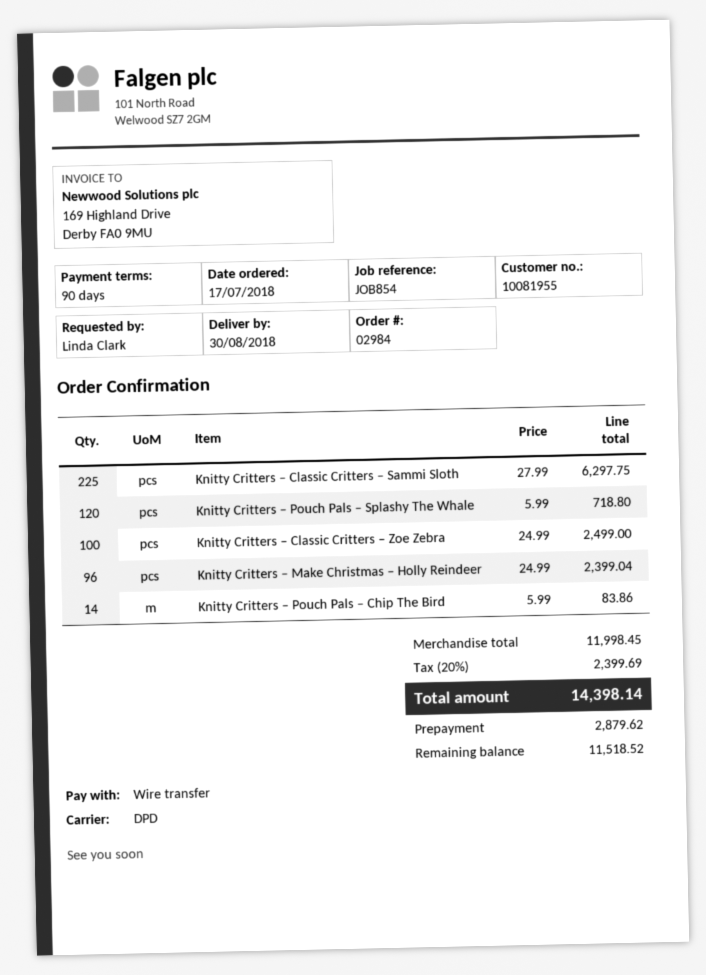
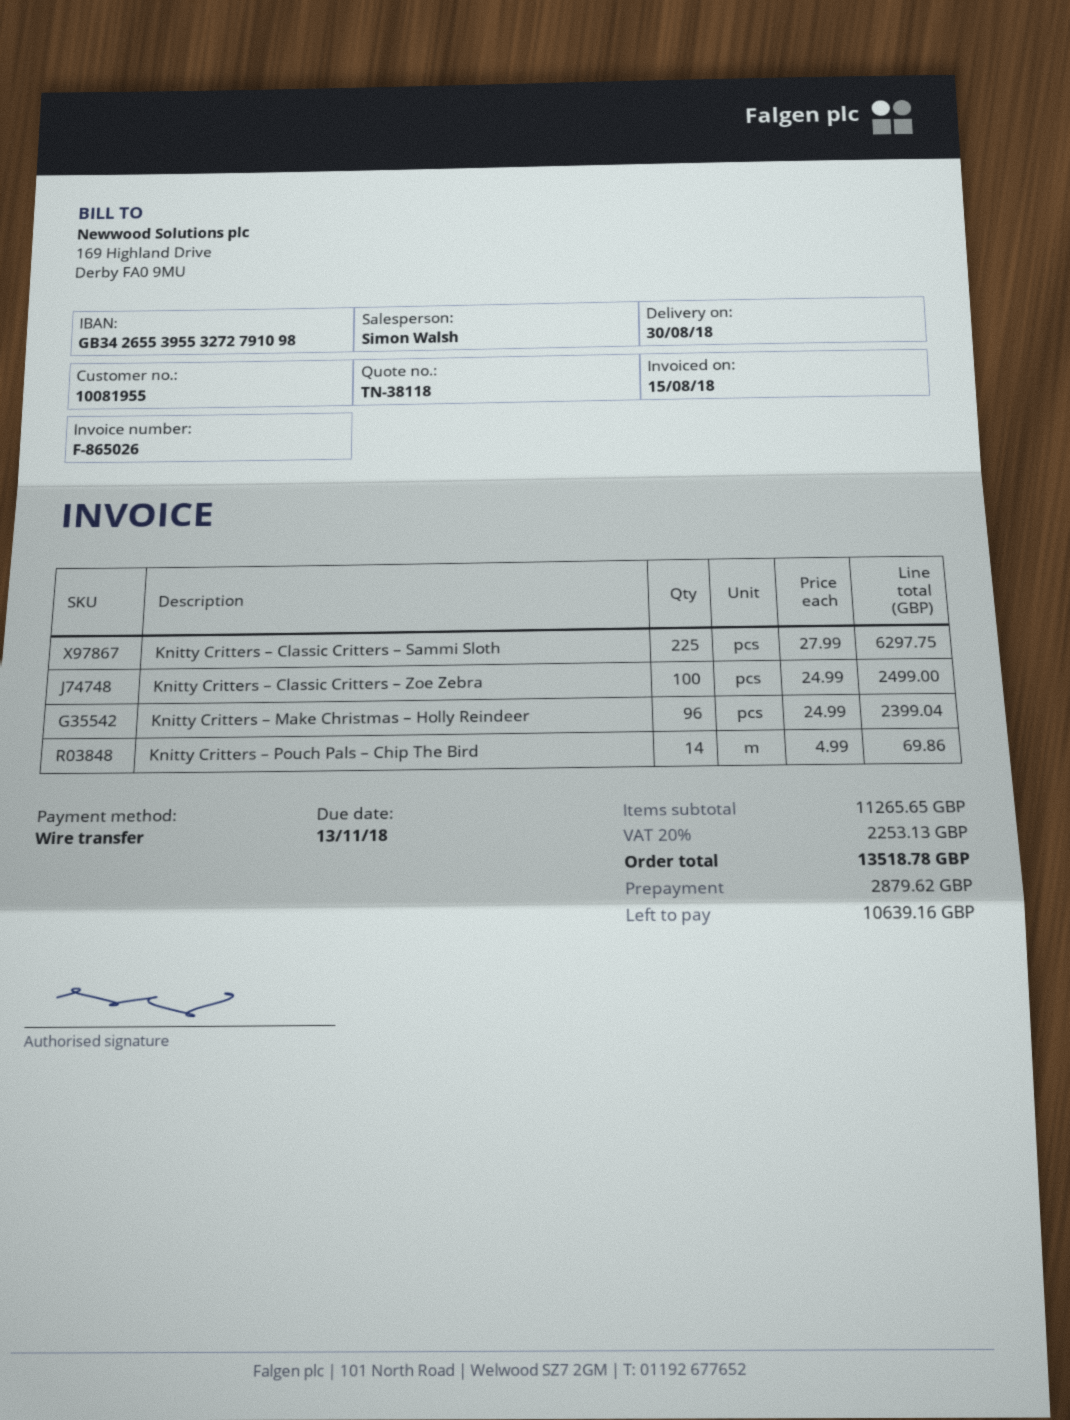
Knitty Critters – Pouch Pals – Splashy The Whale: 120 x 5.99 = 718.80 -> none
Knitty Critters – Pouch Pals – Chip The Bird: 14 x 5.99 = 83.86 -> 14 x 4.99 = 69.86
subtotal: 11998.45 -> 11265.65
tax: 20% = 2399.69 -> 20% = 2253.13
total: 14398.14 -> 13518.78
balance: 11518.52 -> 10639.16

